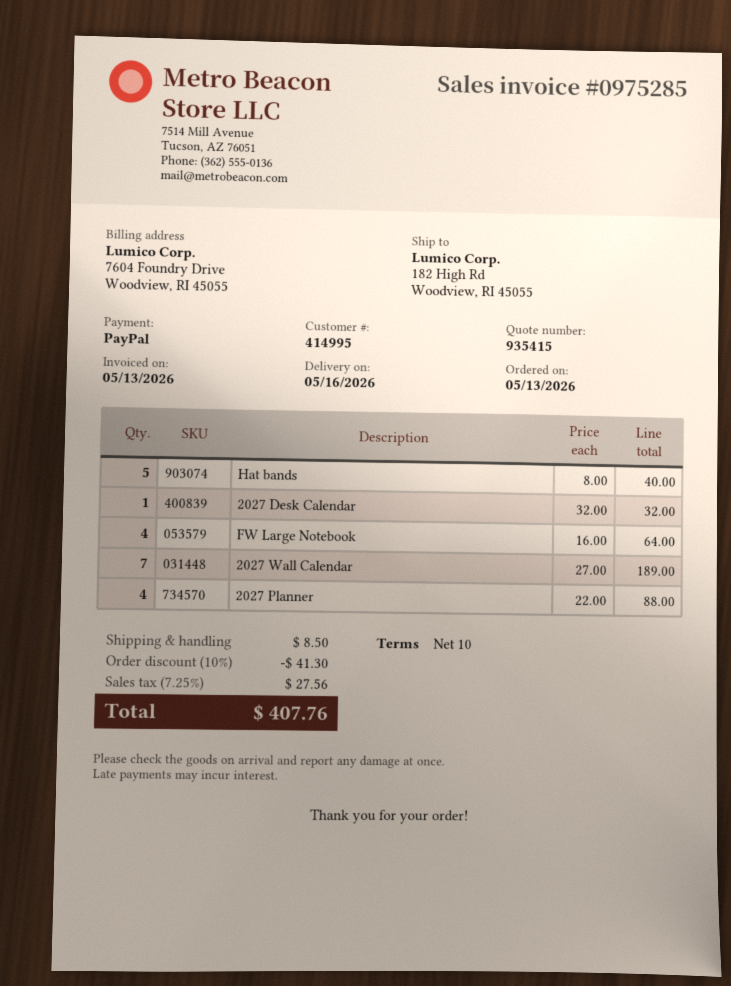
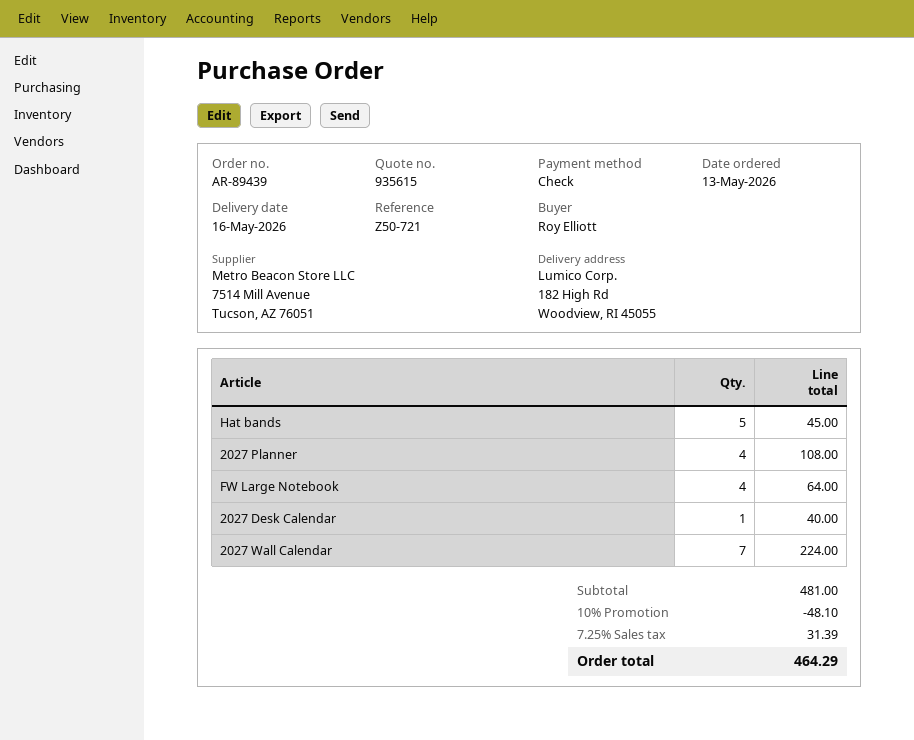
quote number: 935415 -> 935615
payment method: PayPal -> cheque
Hat bands: 5 for 40.00 -> 5 for 45.00
2027 Desk Calendar: 1 for 32.00 -> 1 for 40.00
2027 Wall Calendar: 7 for 189.00 -> 7 for 224.00
2027 Planner: 4 for 88.00 -> 4 for 108.00
discount: 10% = 41.30 -> 10% = 48.10
shipping: 8.50 -> none
tax: 7.25% = 27.56 -> 7.25% = 31.39
total: 407.76 -> 464.29

